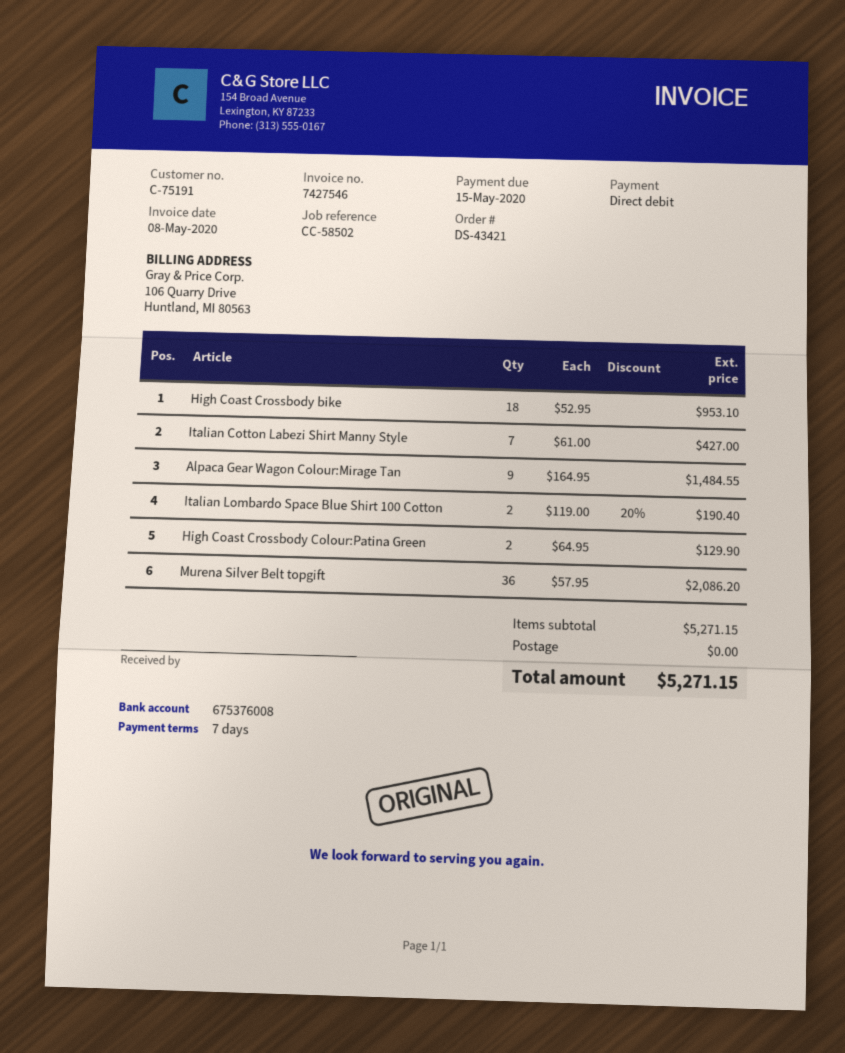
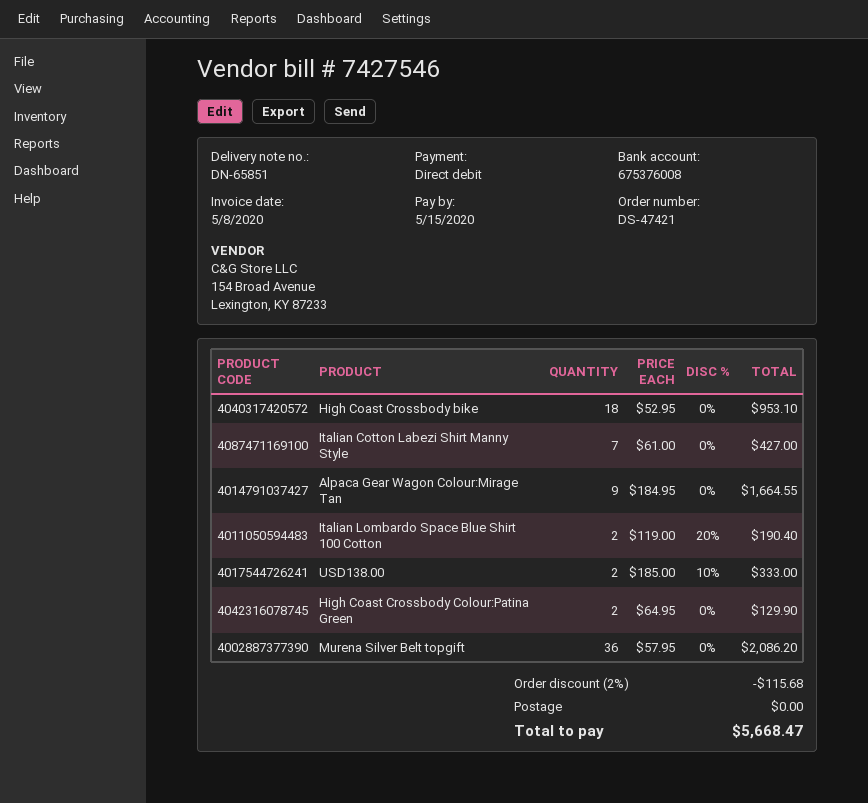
order number: DS-43421 -> DS-47421
Alpaca Gear Wagon Colour:Mirage Tan: 9 x 164.95 = 1484.55 -> 9 x 184.95 = 1664.55
USD138.00: none -> 2 x 185.00 - 10% = 333.00
discount: none -> 2% = 115.68
total: 5271.15 -> 5668.47

